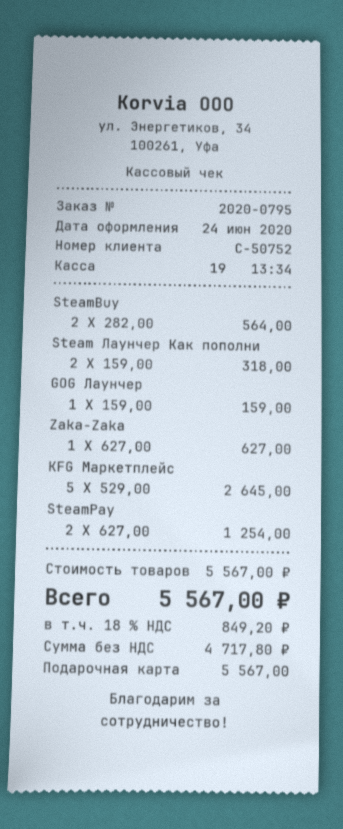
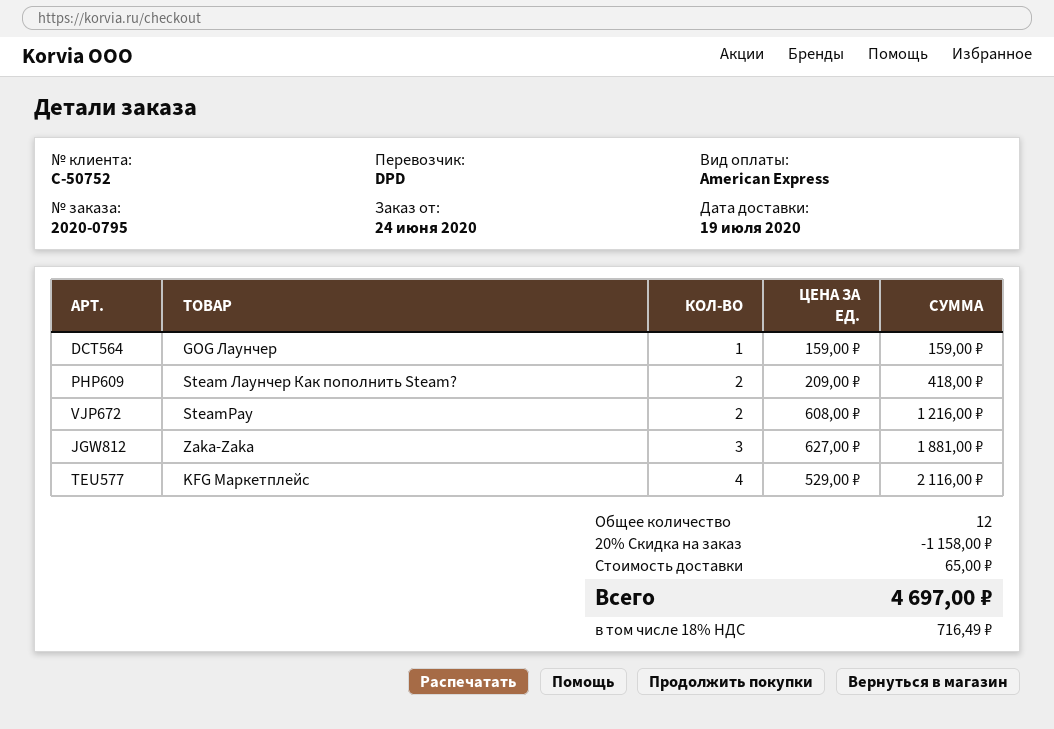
payment method: gift card -> American Express
SteamBuy: 2 x 282.00 = 564.00 -> none
Steam Лаунчер Как пополни: 2 x 159.00 = 318.00 -> 2 x 209.00 = 418.00
Zaka-Zaka: 1 x 627.00 = 627.00 -> 3 x 627.00 = 1881.00
KFG Маркетплейс: 5 x 529.00 = 2645.00 -> 4 x 529.00 = 2116.00
SteamPay: 2 x 627.00 = 1254.00 -> 2 x 608.00 = 1216.00
discount: none -> 20% = 1158.00
shipping: none -> 65.00
tax: 18% = 849.20 -> 18% = 716.49
total: 5567.00 -> 4697.00

